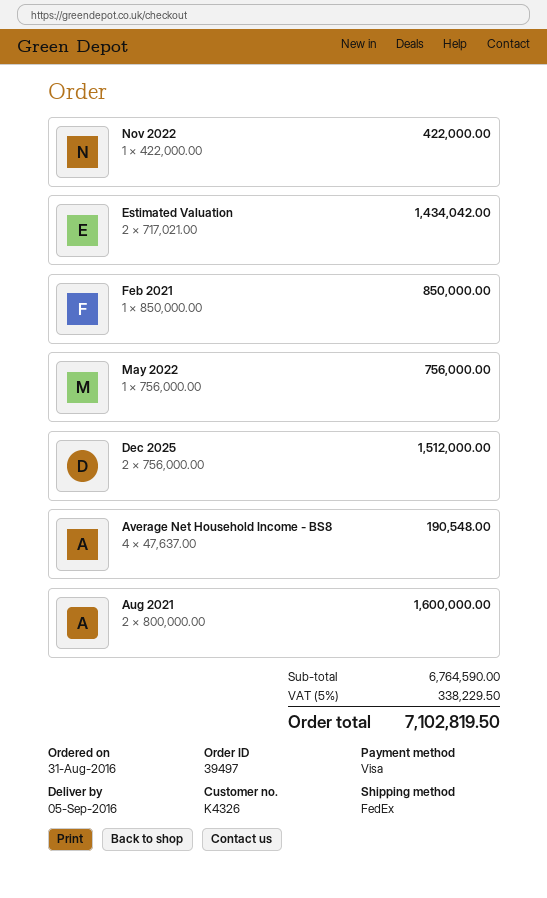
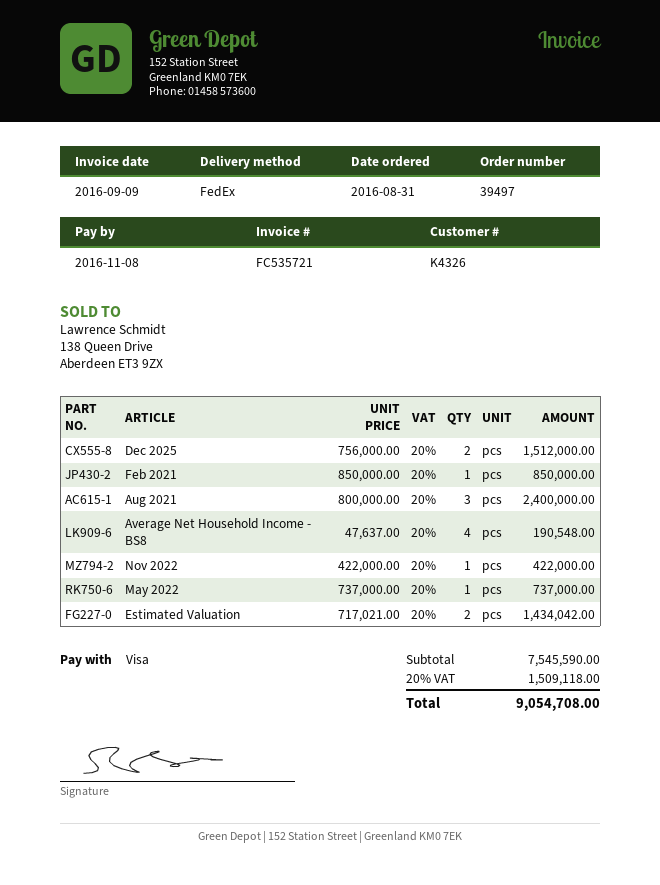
May 2022: 1 x 756000.00 = 756000.00 -> 1 x 737000.00 = 737000.00
Aug 2021: 2 x 800000.00 = 1600000.00 -> 3 x 800000.00 = 2400000.00
subtotal: 6764590.00 -> 7545590.00
tax: 5% = 338229.50 -> 20% = 1509118.00
total: 7102819.50 -> 9054708.00

